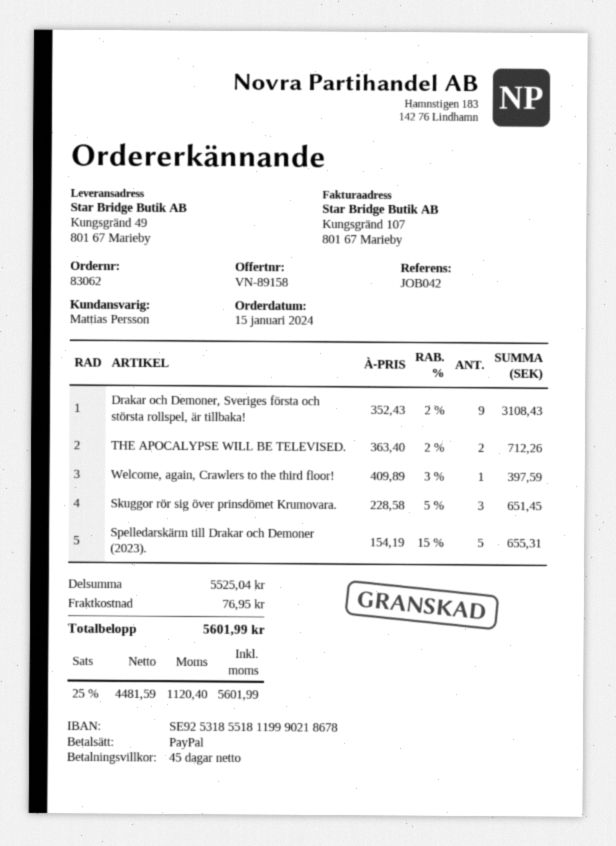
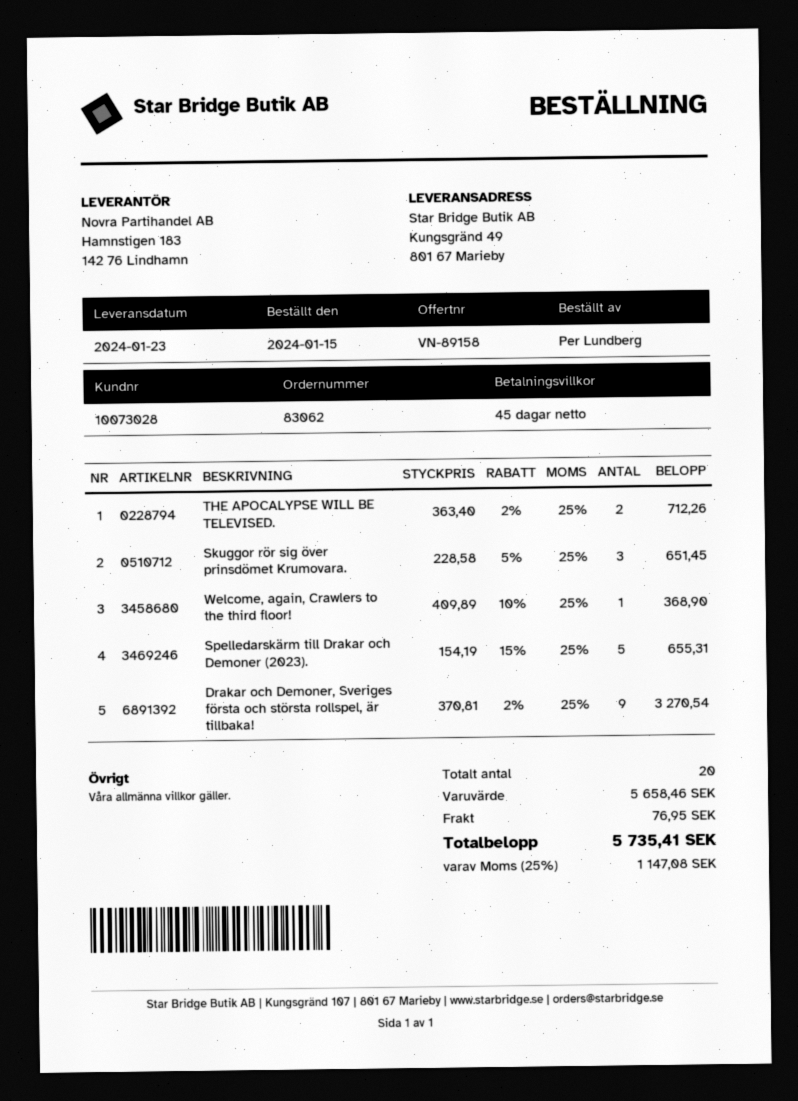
Drakar och Demoner, Sveriges första och största rollspel, är tillbaka!: 9 x 352.43 - 2% = 3108.43 -> 9 x 370.81 - 2% = 3270.54
Welcome, again, Crawlers to the third floor!: 1 x 409.89 - 3% = 397.59 -> 1 x 409.89 - 10% = 368.90
subtotal: 5525.04 -> 5658.46
tax: 25% = 1120.40 -> 25% = 1147.08
total: 5601.99 -> 5735.41

